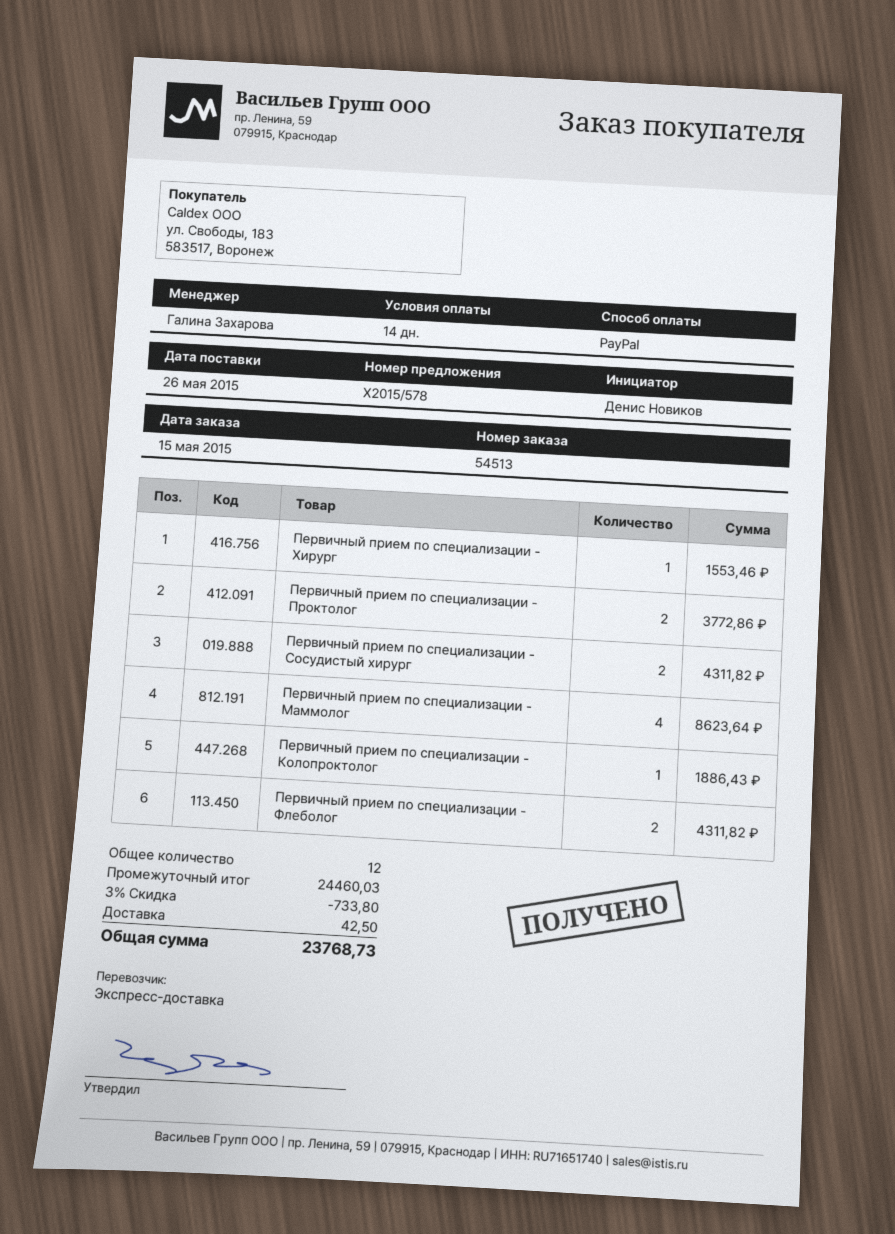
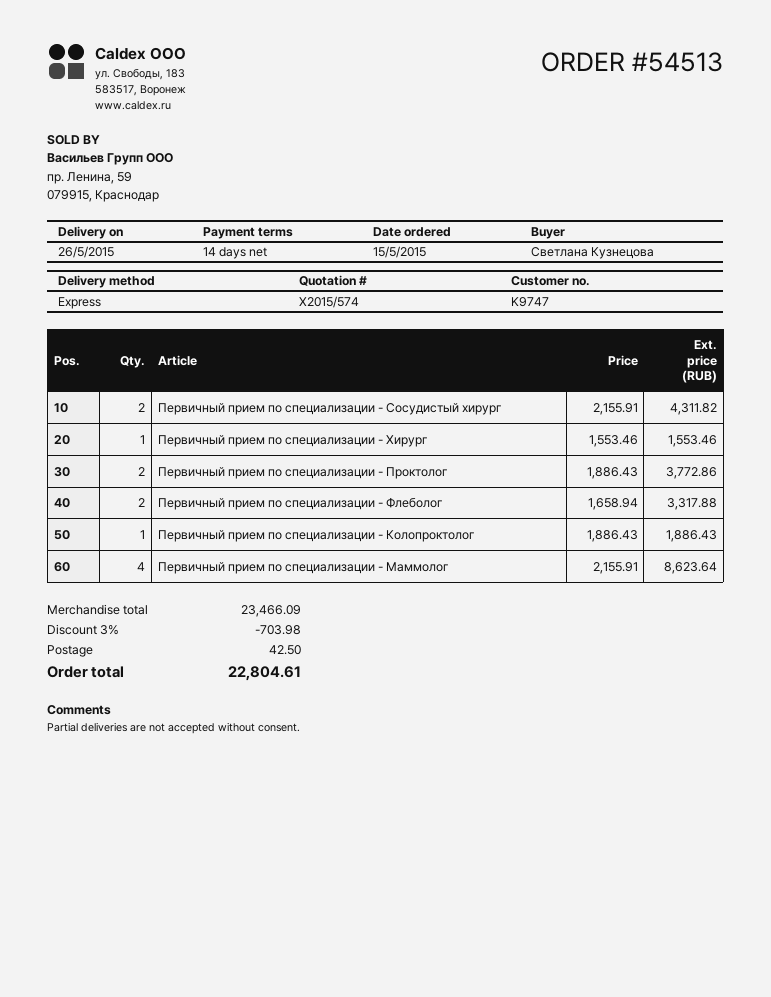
quote number: X2015/578 -> X2015/574
ordered by: Денис Новиков -> Светлана Кузнецова
Первичный прием по специализации - Флеболог: 2 for 4311.82 -> 2 for 3317.88
subtotal: 24460.03 -> 23466.09
discount: 3% = 733.80 -> 3% = 703.98
total: 23768.73 -> 22804.61

